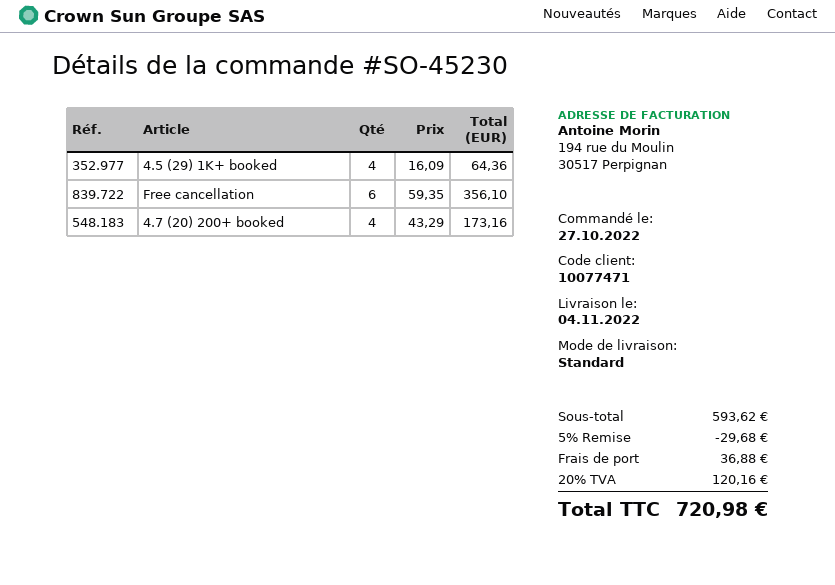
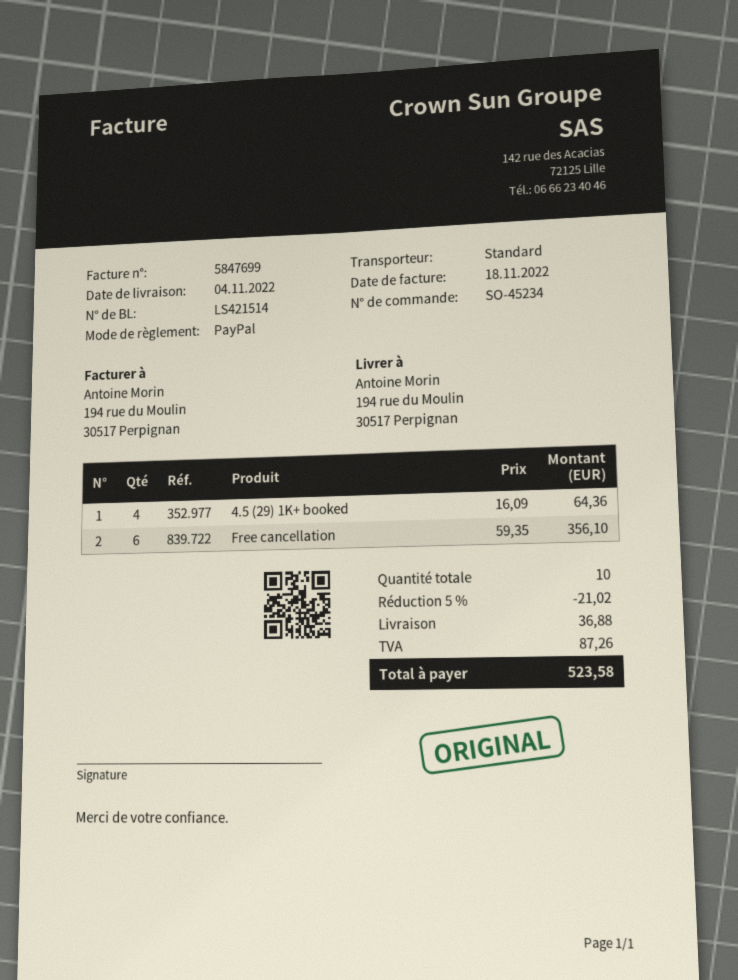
order number: SO-45230 -> SO-45234
4.7 (20) 200+ booked: 4 x 43.29 = 173.16 -> none
discount: 5% = 29.68 -> 5% = 21.02
tax: 120.16 -> 87.26
total: 720.98 -> 523.58

